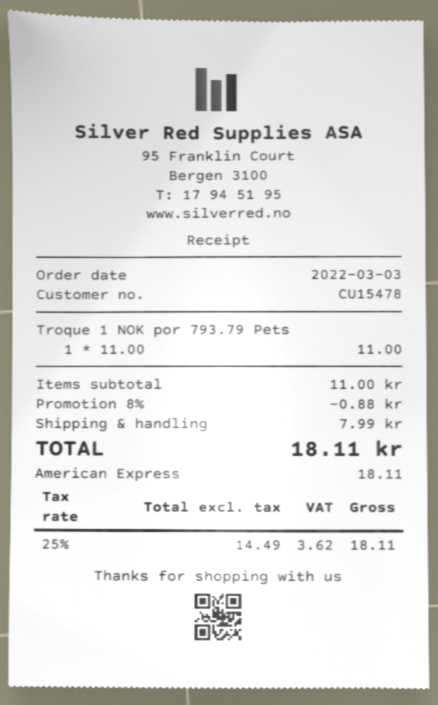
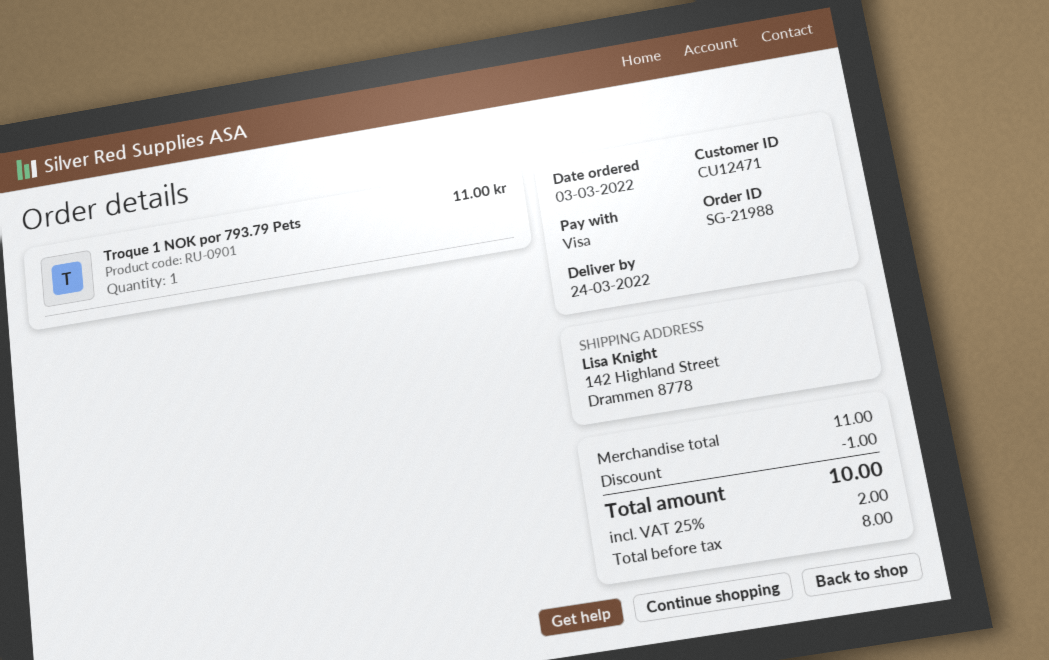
customer number: CU15478 -> CU12471
payment method: American Express -> Visa
discount: 0.88 -> 1.00
shipping: 7.99 -> none
net: 14.49 -> 8.00
tax: 25% = 3.62 -> 25% = 2.00
total: 18.11 -> 10.00

